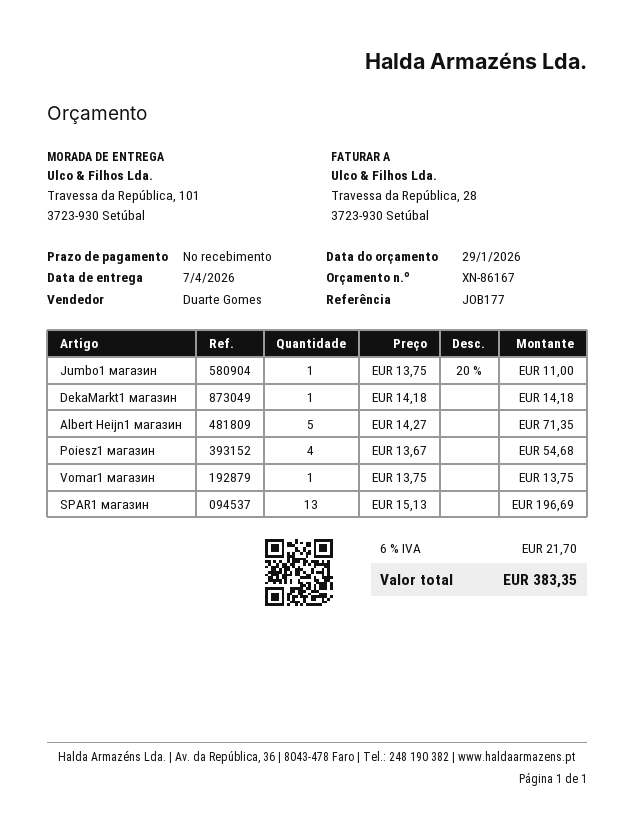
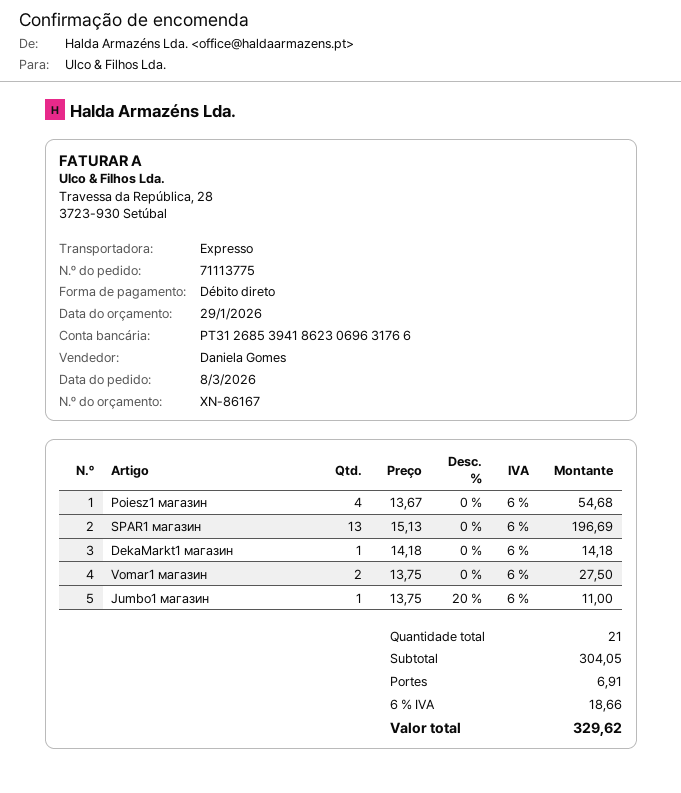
sales rep: Duarte Gomes -> Daniela Gomes
Albert Heijn1 магазин: 5 x 14.27 = 71.35 -> none
Vomar1 магазин: 1 x 13.75 = 13.75 -> 2 x 13.75 = 27.50
shipping: none -> 6.91
tax: 6% = 21.70 -> 6% = 18.66
total: 383.35 -> 329.62

